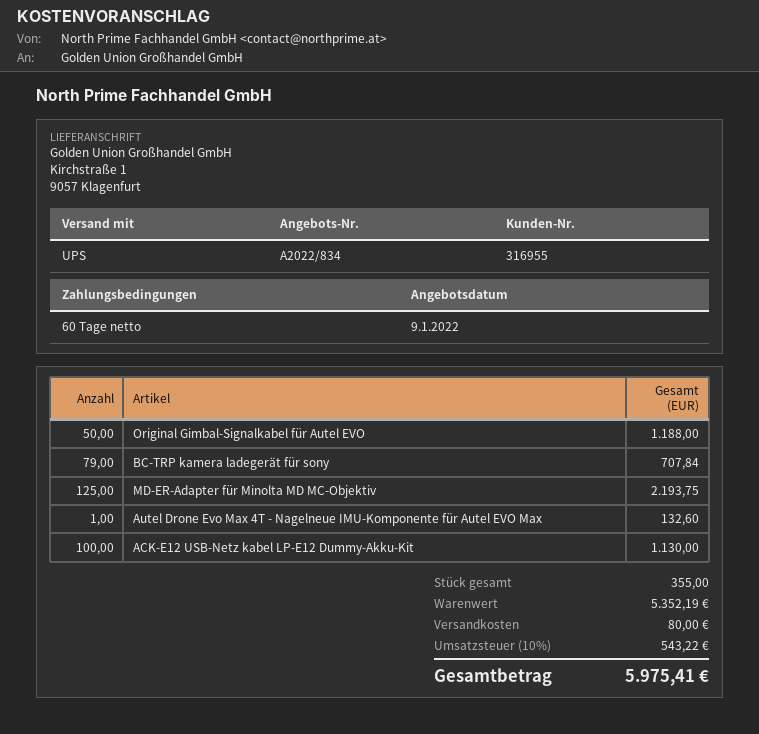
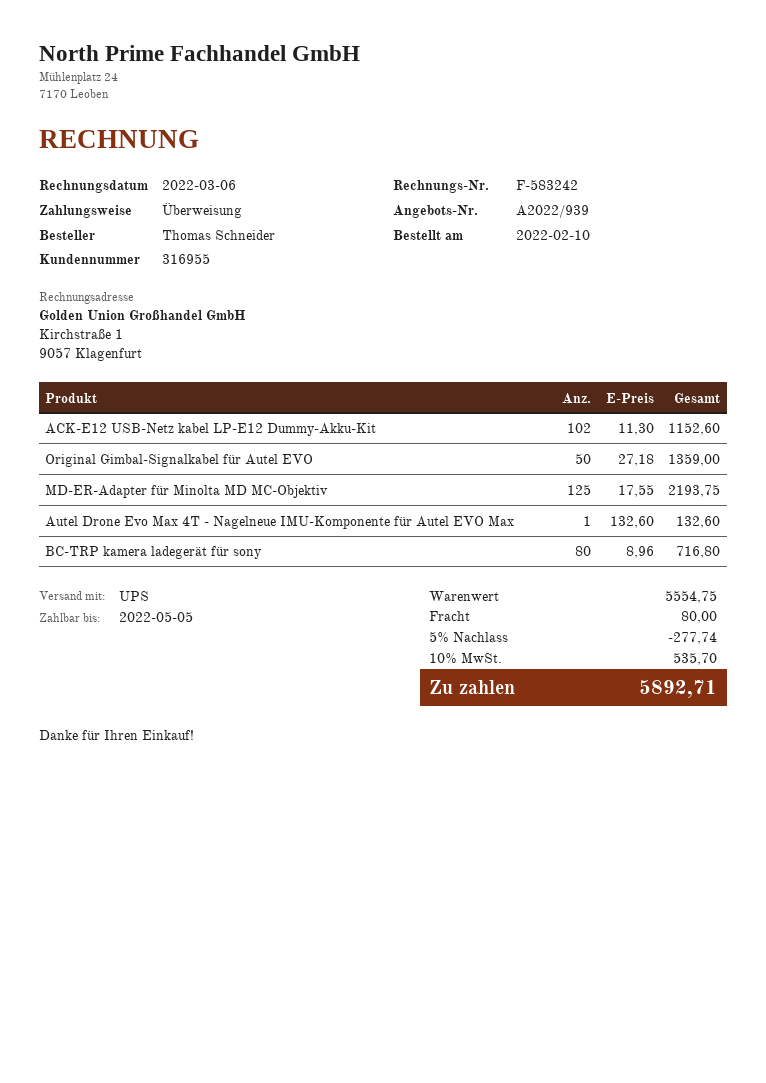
quote number: A2022/834 -> A2022/939
Original Gimbal-Signalkabel für Autel EVO: 50 for 1188.00 -> 50 for 1359.00
BC-TRP kamera ladegerät für sony: 79 for 707.84 -> 80 for 716.80
ACK-E12 USB-Netz kabel LP-E12 Dummy-Akku-Kit: 100 for 1130.00 -> 102 for 1152.60
subtotal: 5352.19 -> 5554.75
discount: none -> 5% = 277.74
tax: 10% = 543.22 -> 10% = 535.70
total: 5975.41 -> 5892.71

